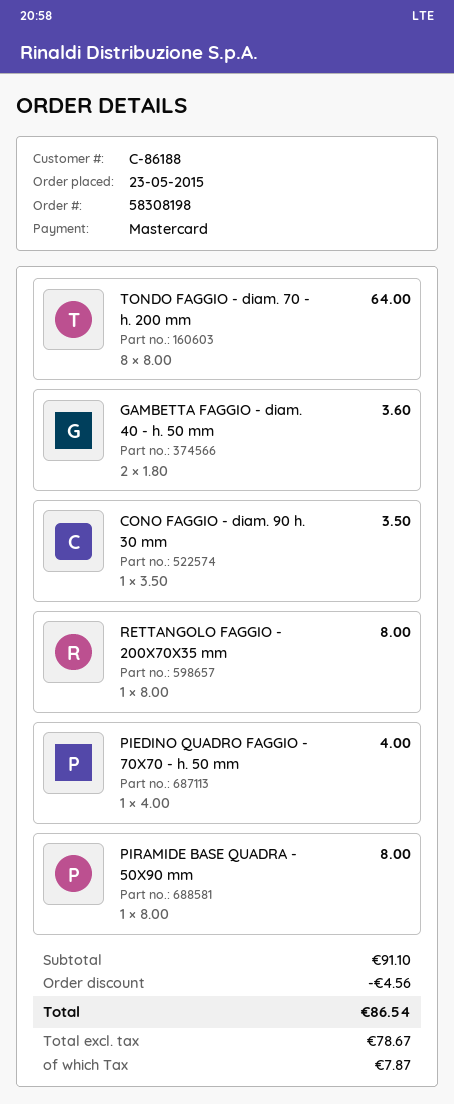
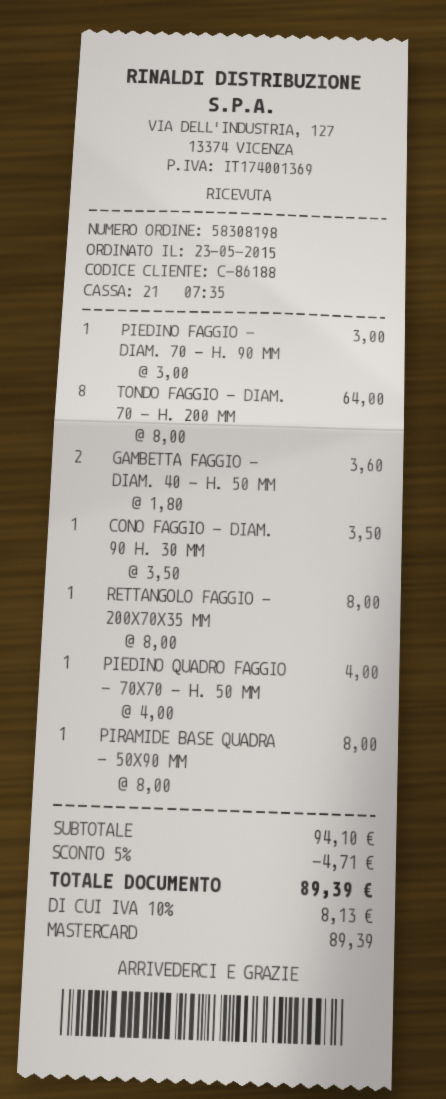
PIEDINO FAGGIO - DIAM. 70 - H. 90 MM: none -> 1 x 3.00 = 3.00
subtotal: 91.10 -> 94.10
discount: 4.56 -> 4.71
tax: 7.87 -> 8.13
total: 86.54 -> 89.39

